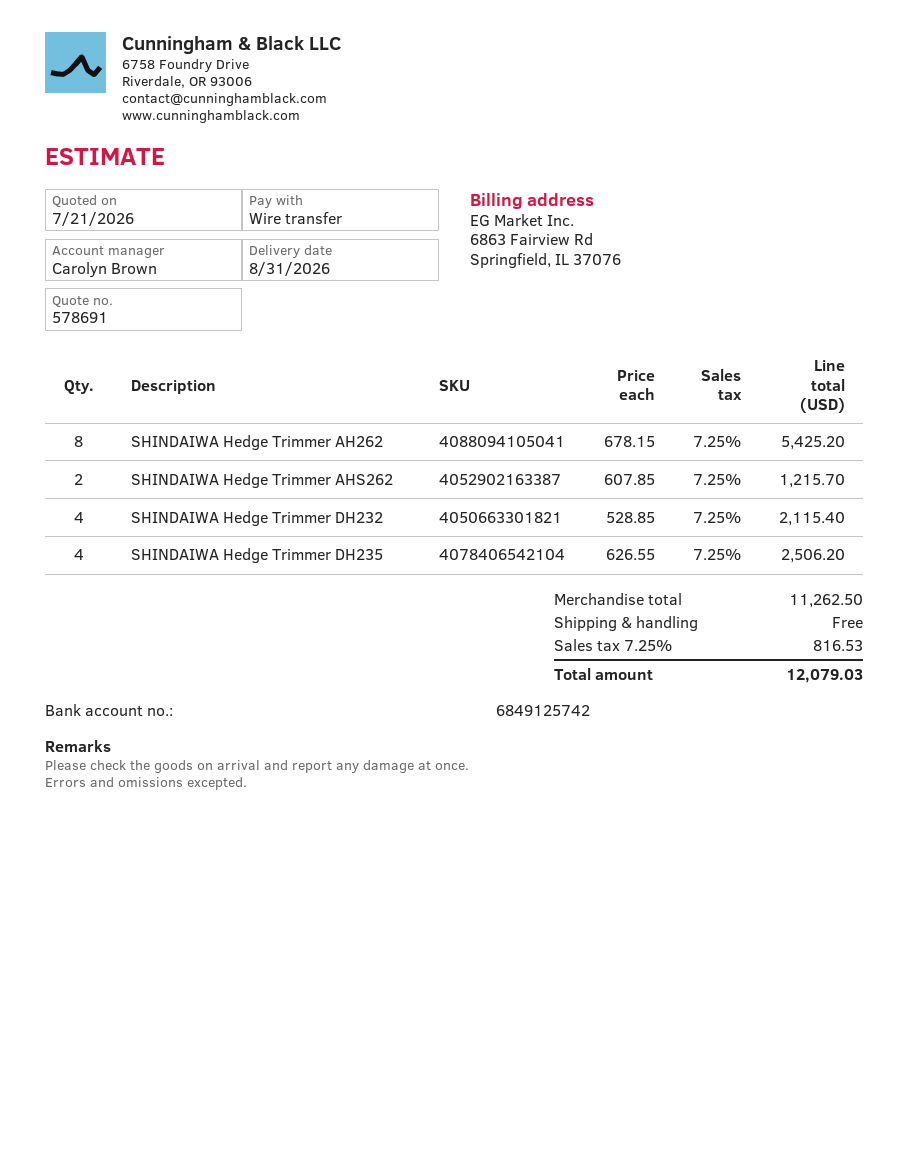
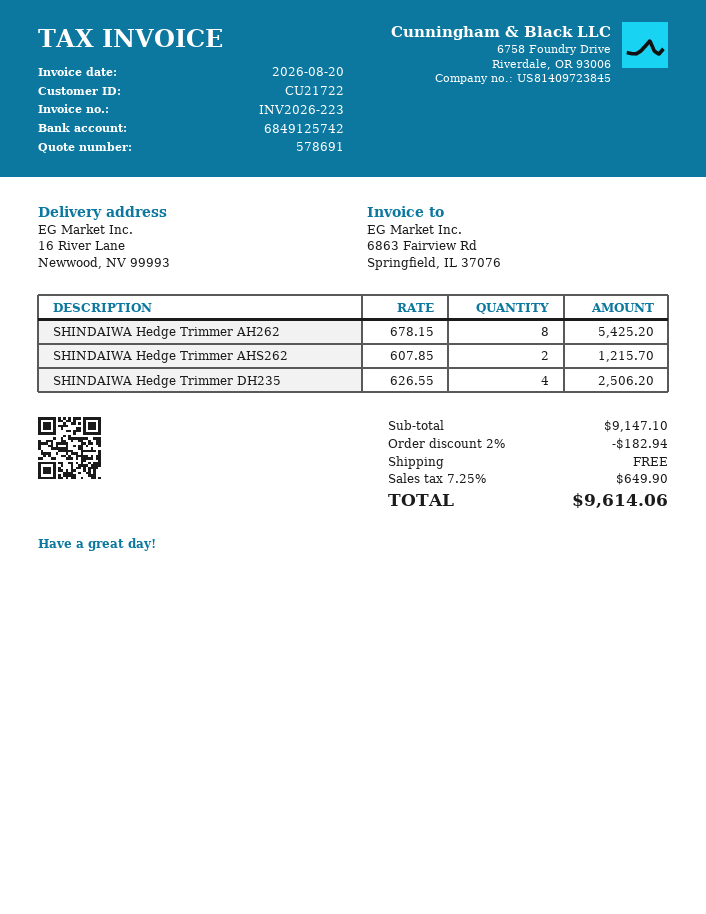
SHINDAIWA Hedge Trimmer DH232: 4 x 528.85 = 2115.40 -> none
subtotal: 11262.50 -> 9147.10
discount: none -> 2% = 182.94
tax: 7.25% = 816.53 -> 7.25% = 649.90
total: 12079.03 -> 9614.06

